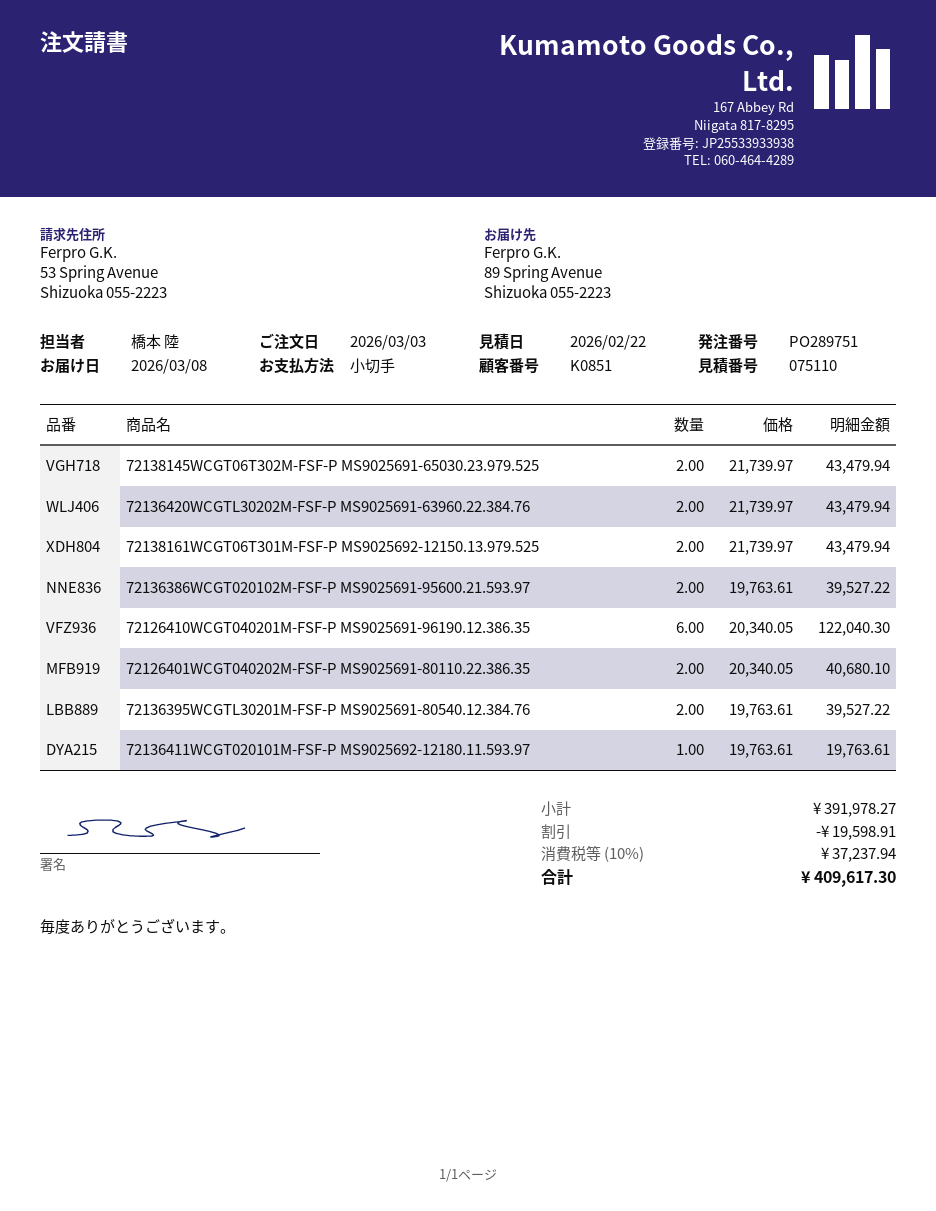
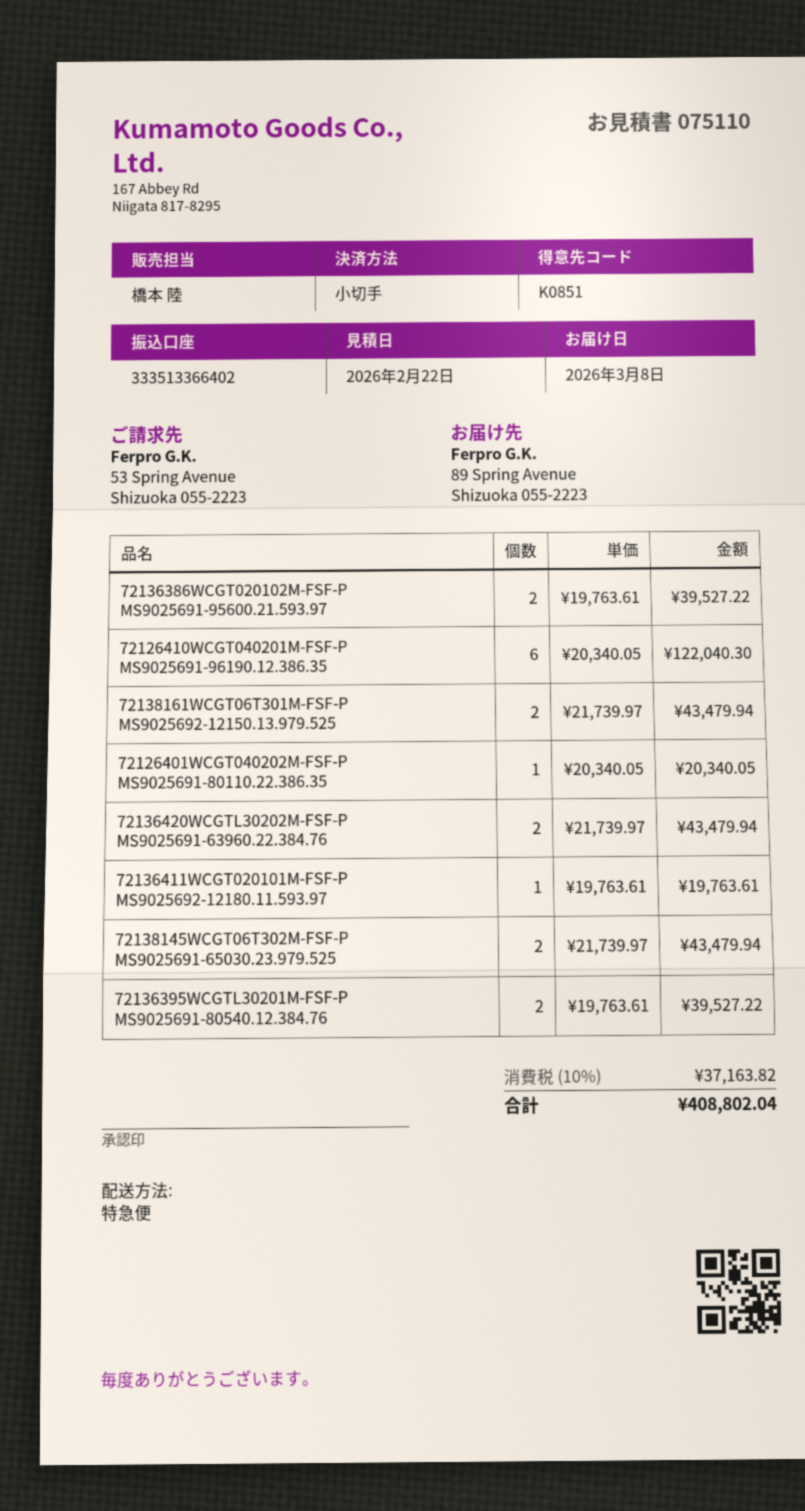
72126401WCGT040202M-FSF-P MS9025691-80110.22.386.35: 2 x 20340.05 = 40680.10 -> 1 x 20340.05 = 20340.05
discount: 19598.91 -> none
tax: 10% = 37237.94 -> 10% = 37163.82
total: 409617.30 -> 408802.04

